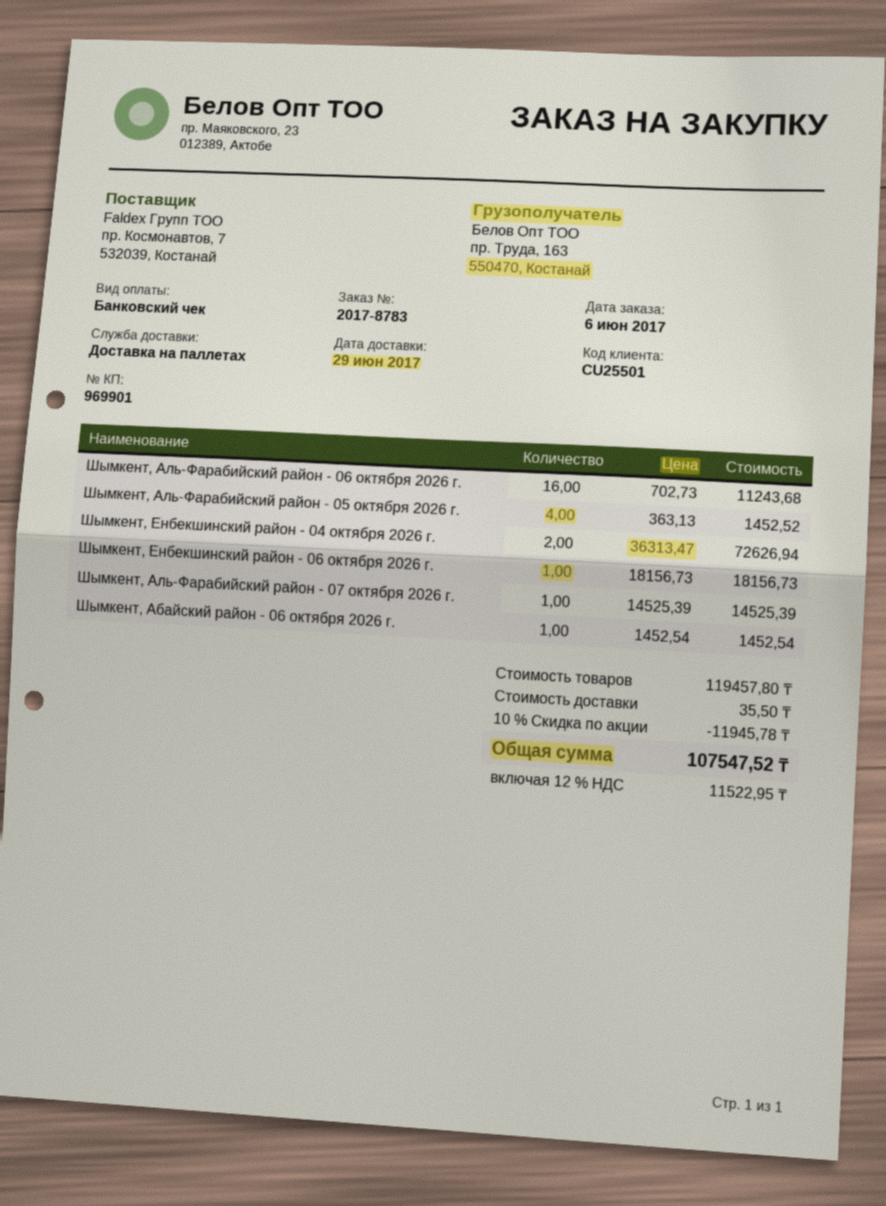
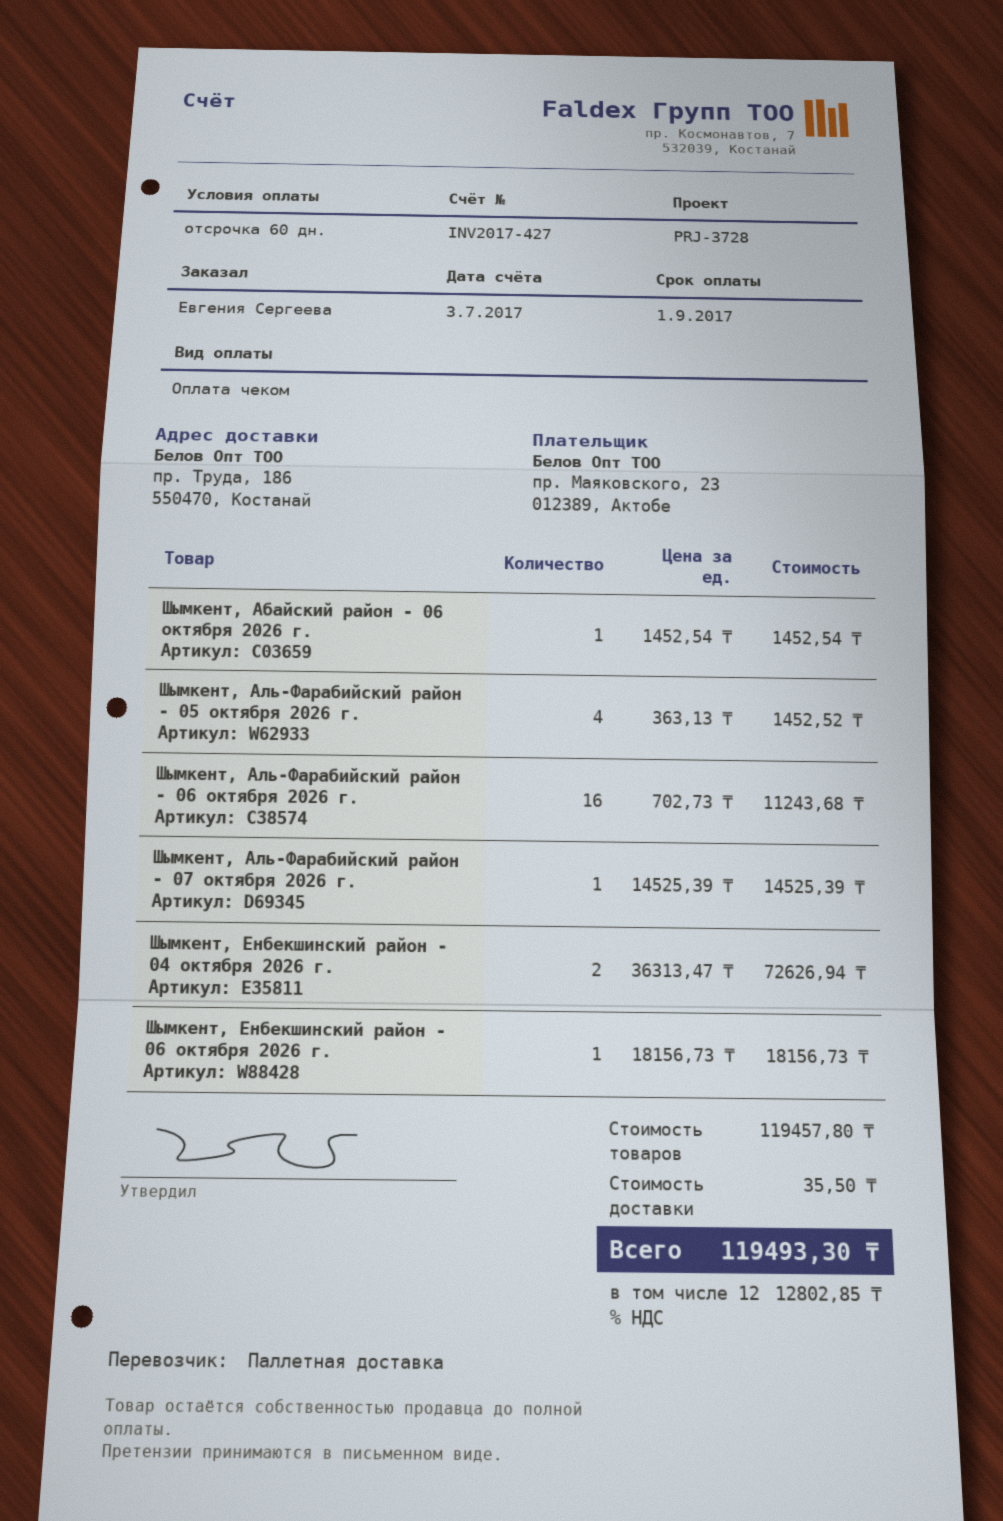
ship to: пр. Труда, 163, 550470, Костанай -> пр. Труда, 186, 550470, Костанай
discount: 10% = 11945.78 -> none
tax: 12% = 11522.95 -> 12% = 12802.85
total: 107547.52 -> 119493.30

